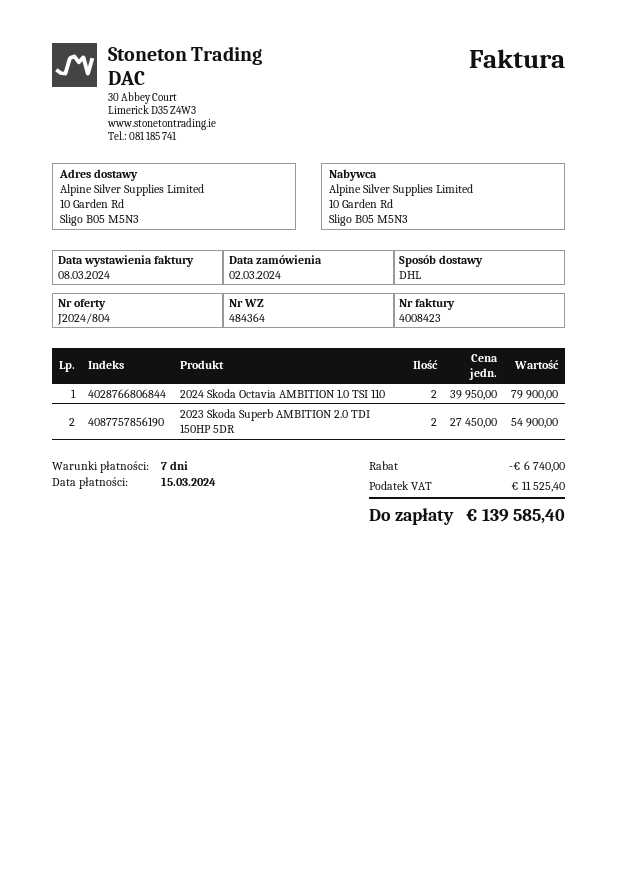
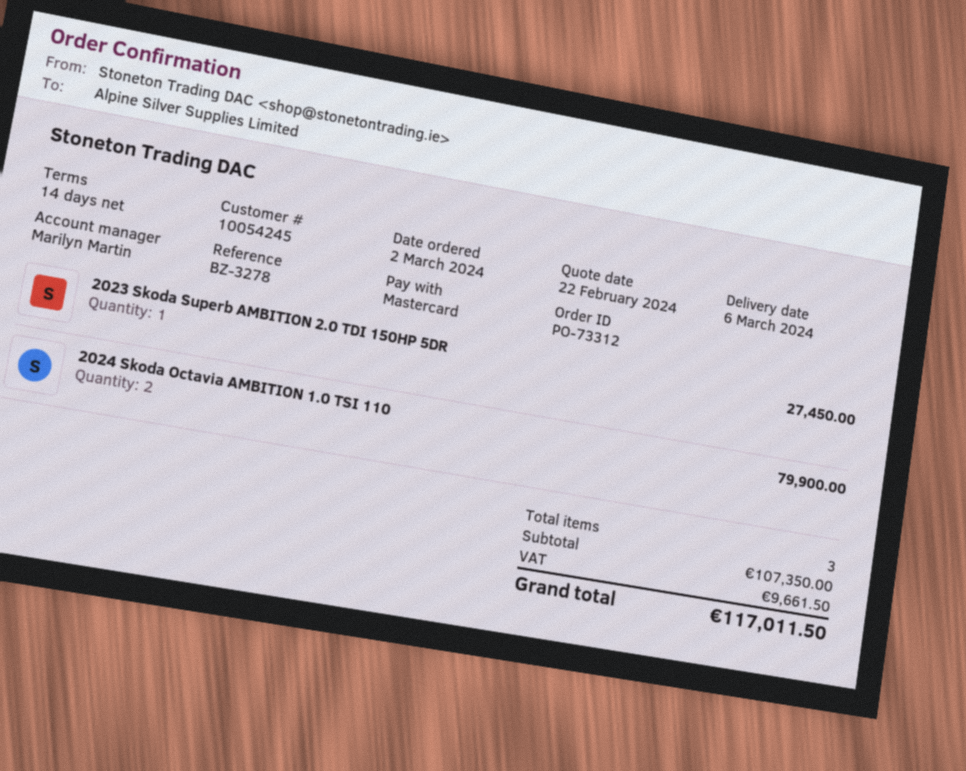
payment terms: 7 days -> 14 days
2023 Skoda Superb AMBITION 2.0 TDI 150HP 5DR: 2 for 54900.00 -> 1 for 27450.00
discount: 6740.00 -> none
tax: 11525.40 -> 9661.50
total: 139585.40 -> 117011.50

